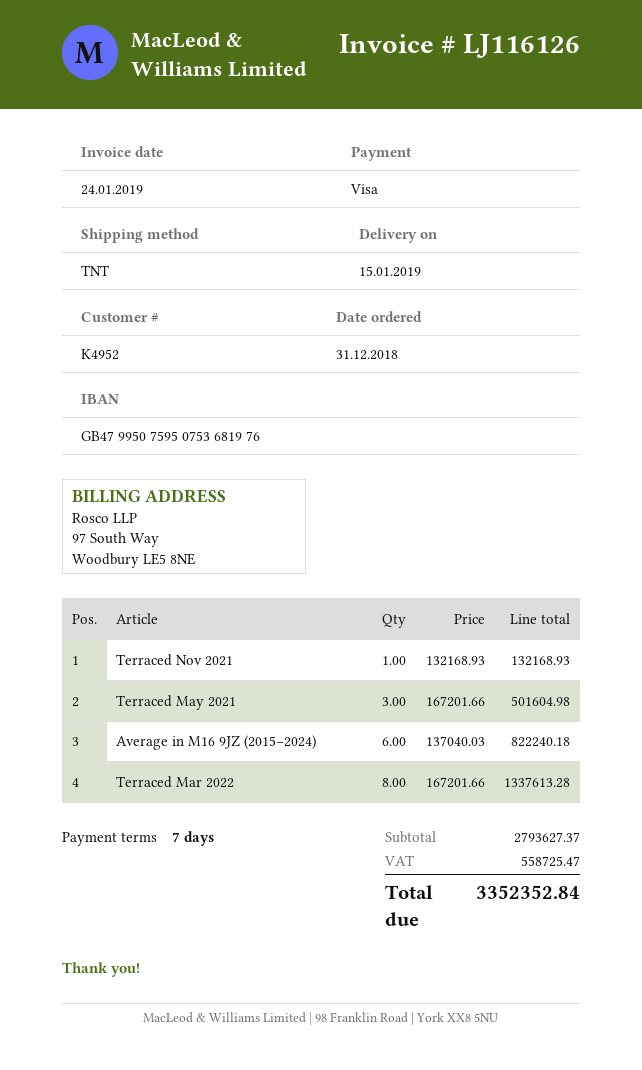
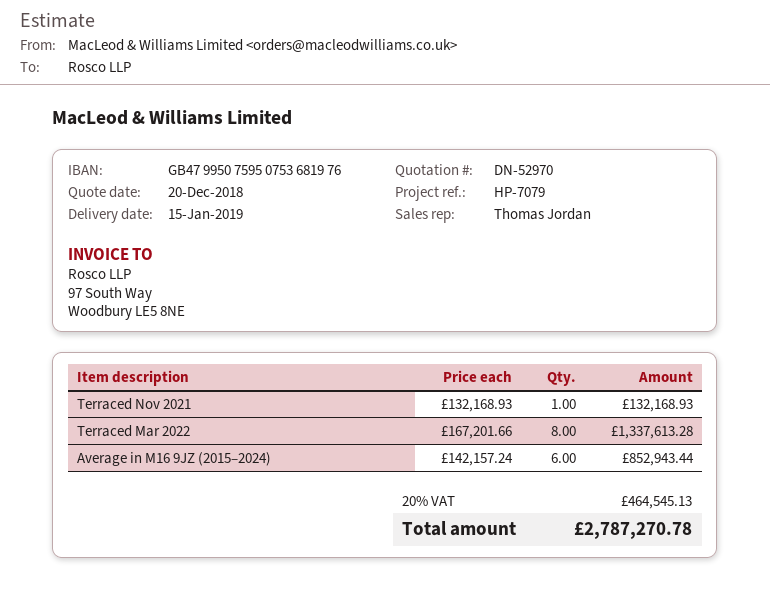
Terraced May 2021: 3 x 167201.66 = 501604.98 -> none
Average in M16 9JZ (2015–2024): 6 x 137040.03 = 822240.18 -> 6 x 142157.24 = 852943.44
tax: 558725.47 -> 464545.13
total: 3352352.84 -> 2787270.78

